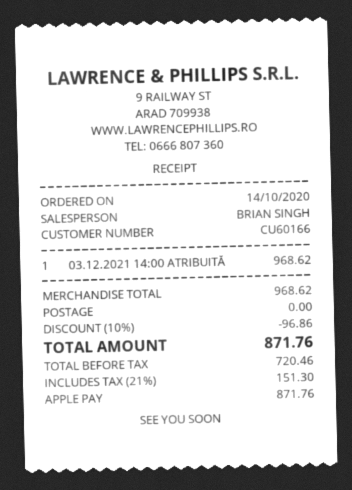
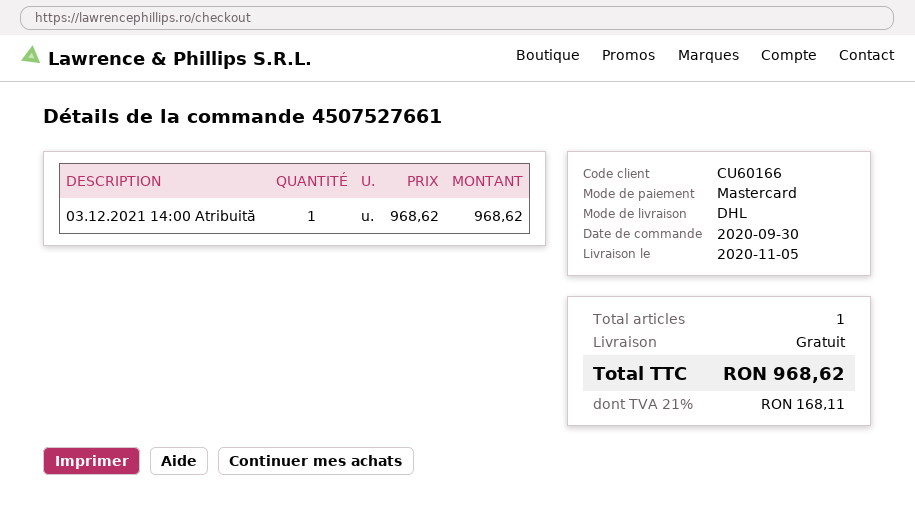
order date: 2020-10-14 -> 2020-09-30
payment method: Apple Pay -> Mastercard
discount: 10% = 96.86 -> none
tax: 21% = 151.30 -> 21% = 168.11
total: 871.76 -> 968.62

